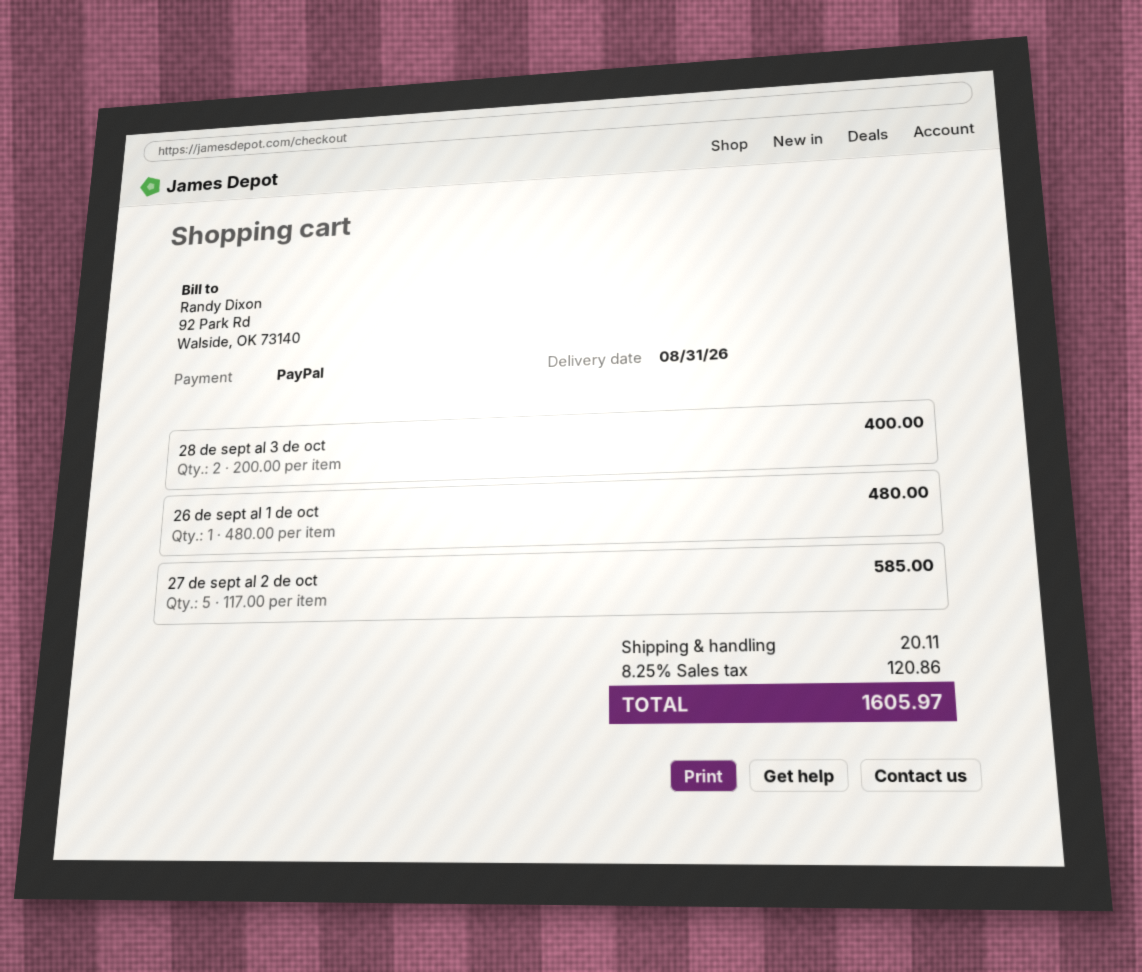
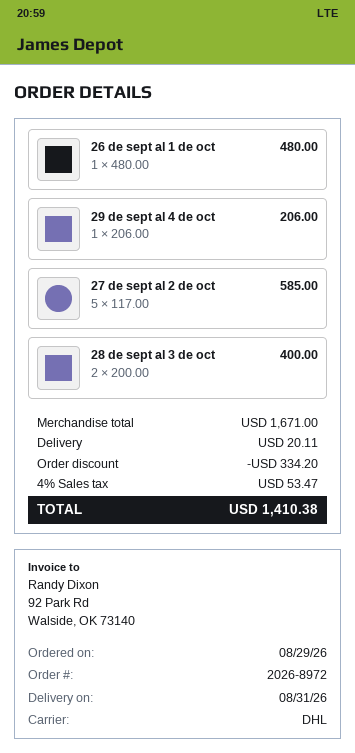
29 de sept al 4 de oct: none -> 1 x 206.00 = 206.00
discount: none -> 334.20
tax: 8.25% = 120.86 -> 4% = 53.47
total: 1605.97 -> 1410.38

